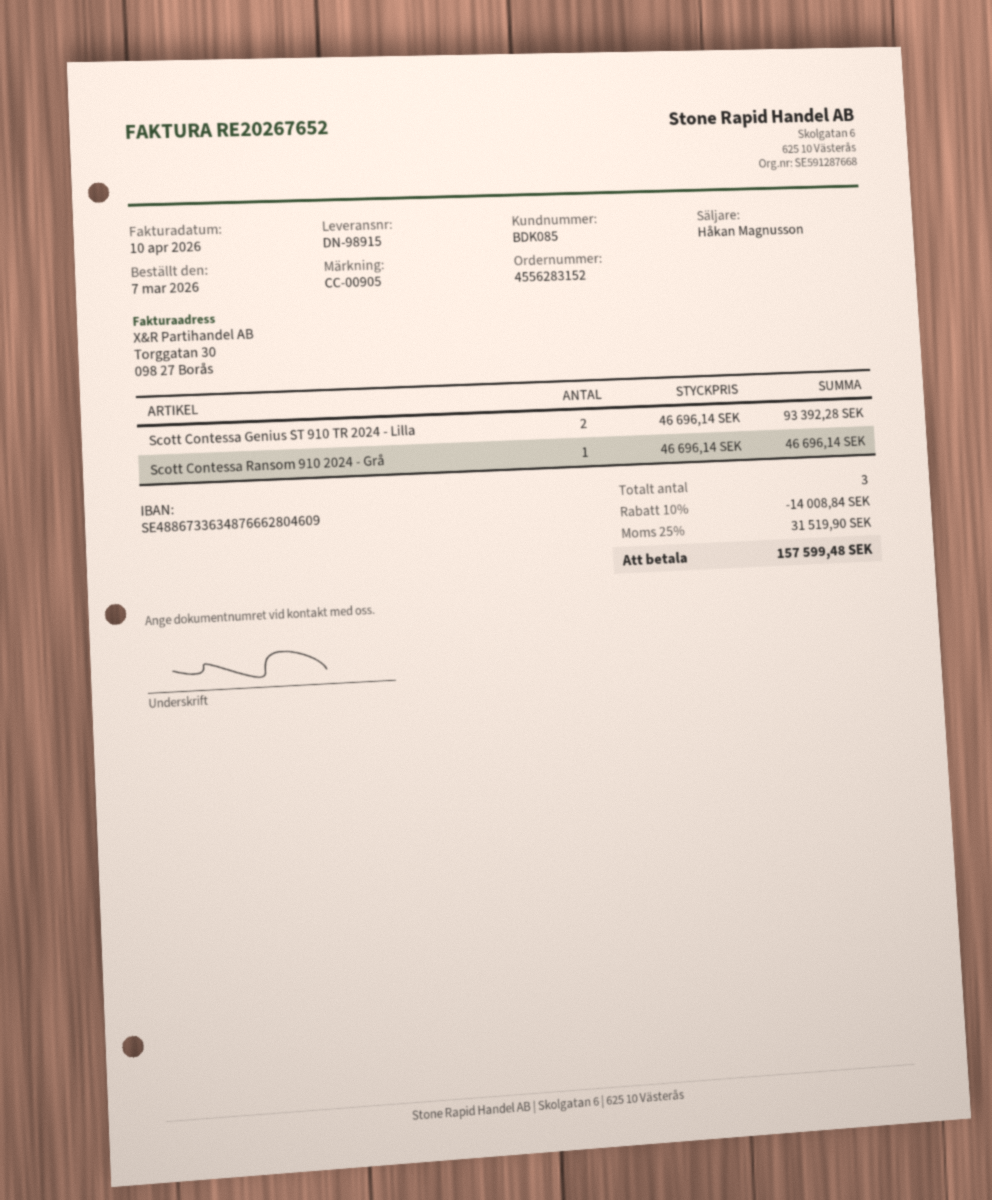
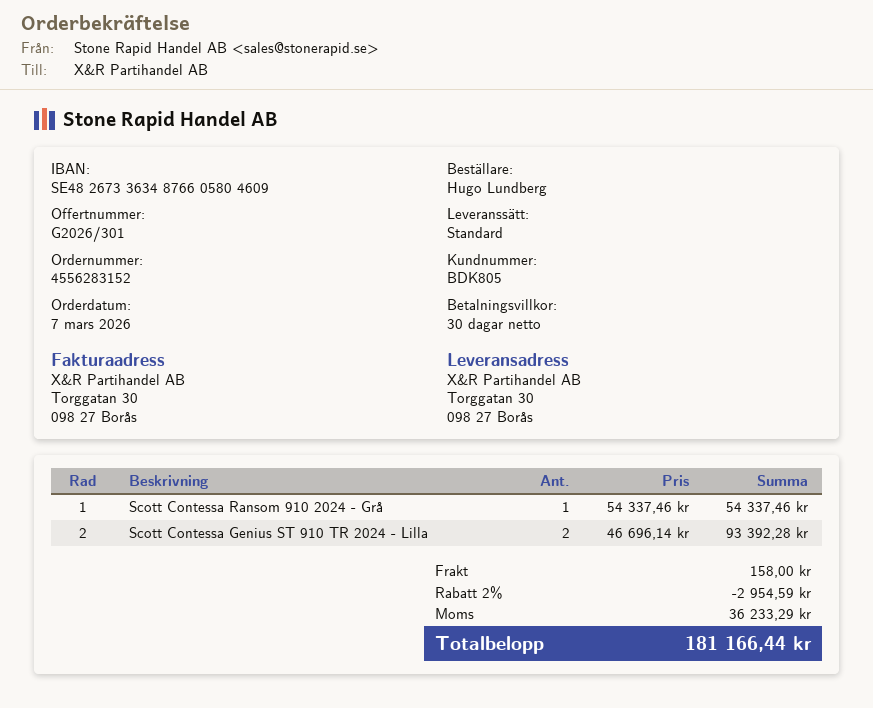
customer number: BDK085 -> BDK805
bank account: SE4886733634876662804609 -> SE4826733634876605804609
Scott Contessa Ransom 910 2024 - Grå: 1 x 46696.14 = 46696.14 -> 1 x 54337.46 = 54337.46
discount: 10% = 14008.84 -> 2% = 2954.59
shipping: none -> 158.00
tax: 31519.90 -> 36233.29
total: 157599.48 -> 181166.44

